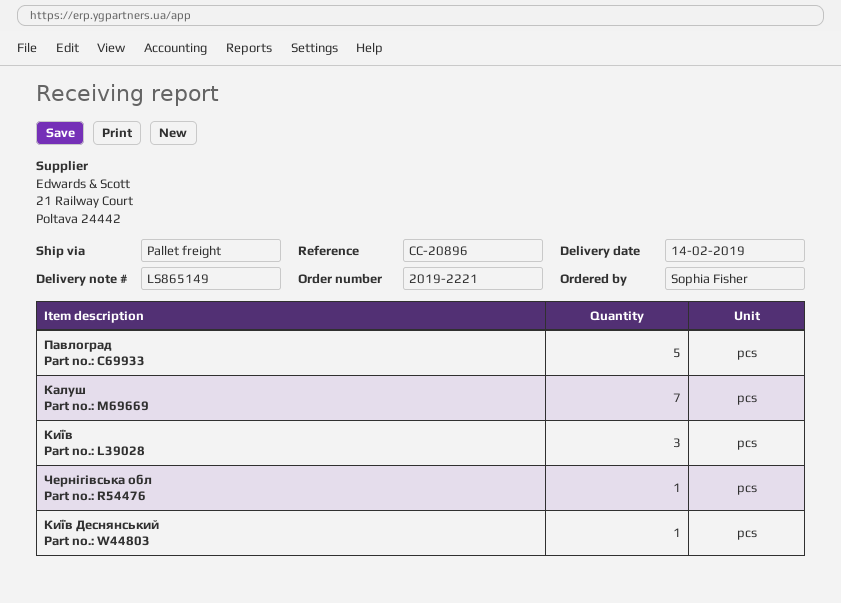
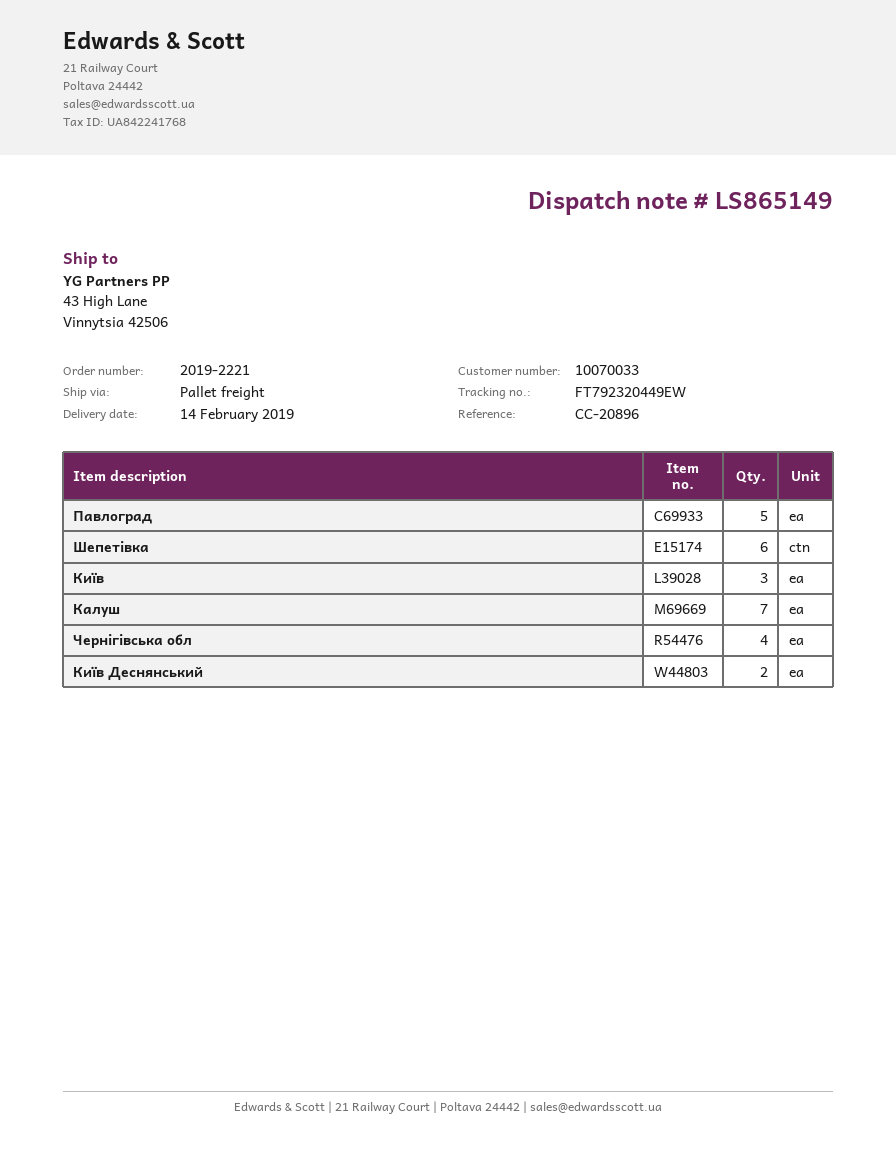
Чернігівська обл: 1 -> 4
Київ Деснянський: 1 -> 2
Шепетівка: none -> 6

